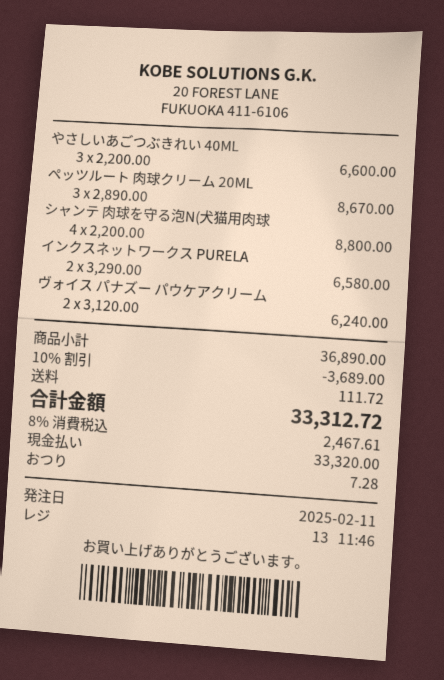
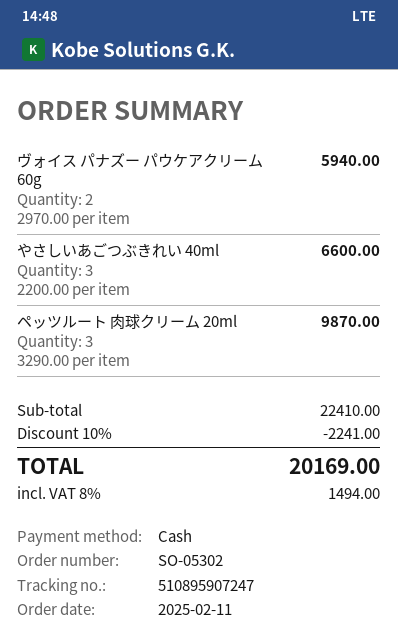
ペッツルート 肉球クリーム 20ML: 3 x 2890.00 = 8670.00 -> 3 x 3290.00 = 9870.00
シャンテ 肉球を守る泡N(犬猫用肉球: 4 x 2200.00 = 8800.00 -> none
インクスネットワークス PURELA: 2 x 3290.00 = 6580.00 -> none
ヴォイス パナズー パウケアクリーム: 2 x 3120.00 = 6240.00 -> 2 x 2970.00 = 5940.00
subtotal: 36890.00 -> 22410.00
discount: 10% = 3689.00 -> 10% = 2241.00
shipping: 111.72 -> none
tax: 8% = 2467.61 -> 8% = 1494.00
total: 33312.72 -> 20169.00

